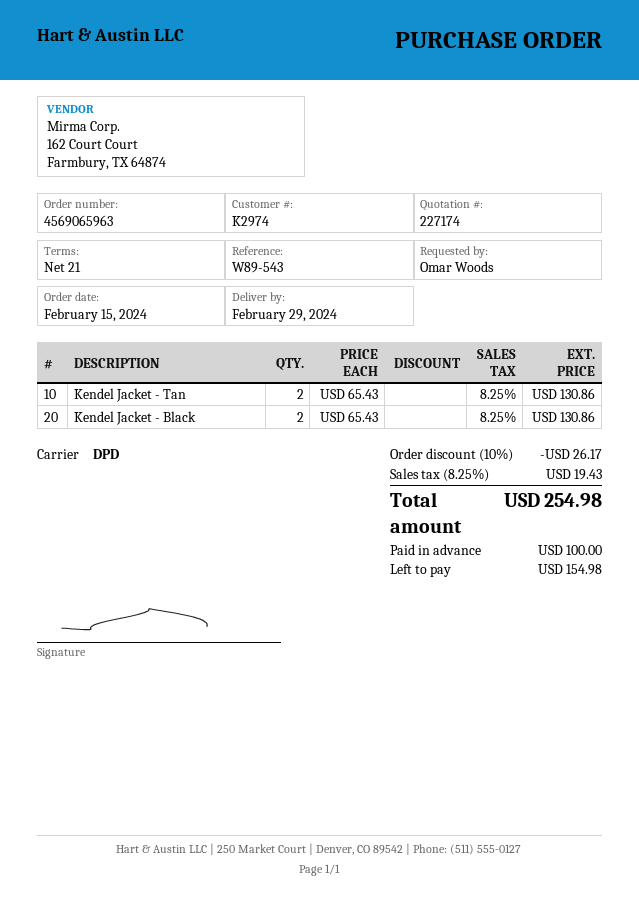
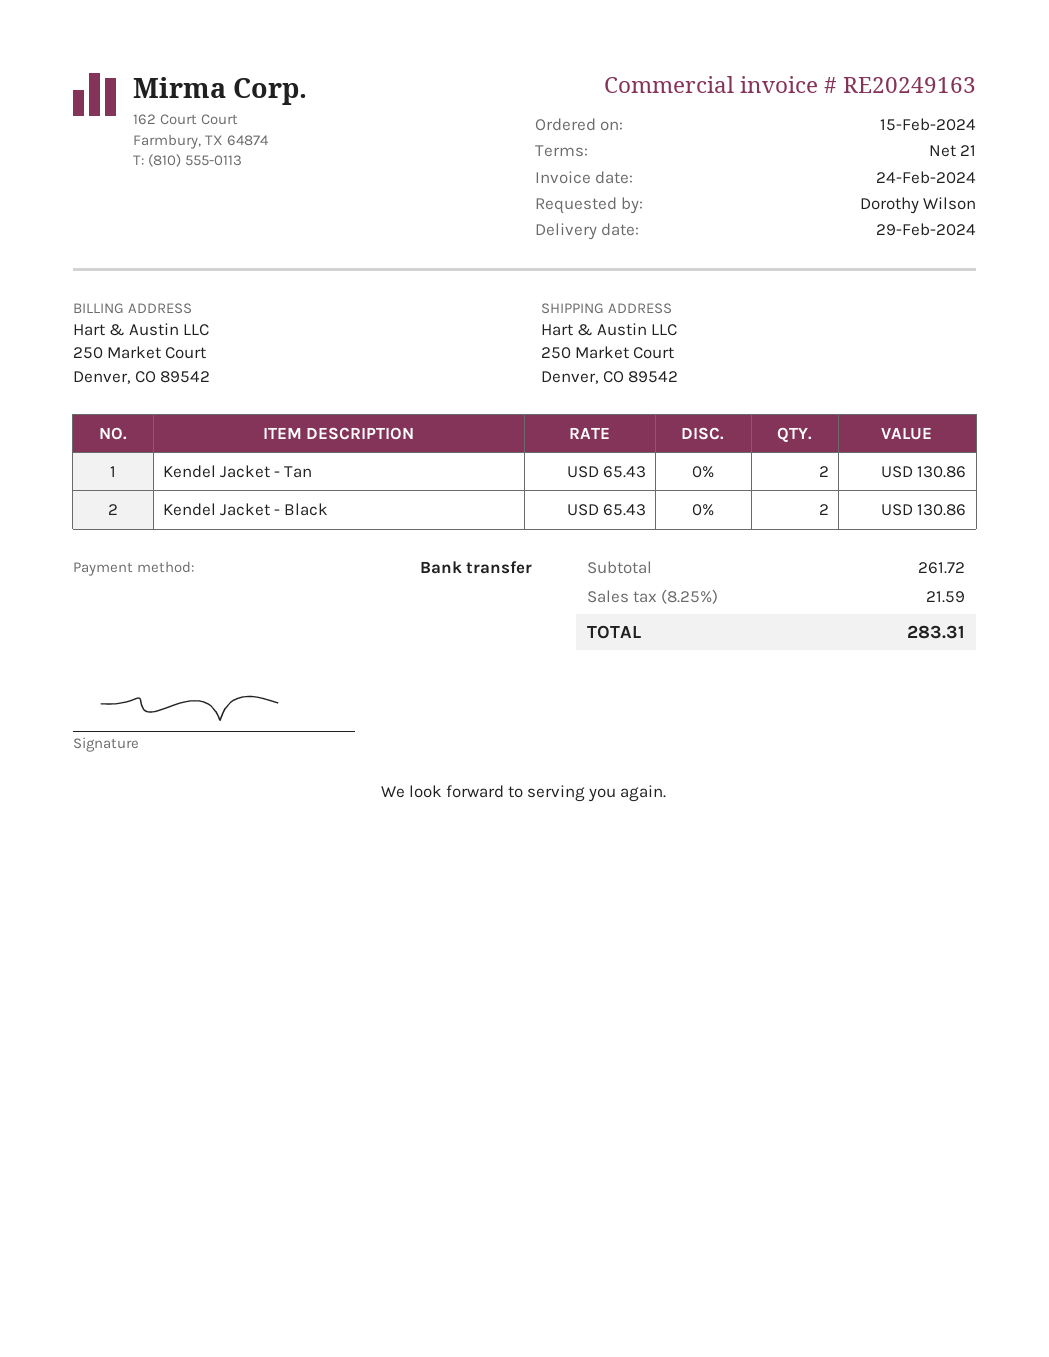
ordered by: Omar Woods -> Dorothy Wilson
discount: 10% = 26.17 -> none
tax: 8.25% = 19.43 -> 8.25% = 21.59
total: 254.98 -> 283.31

